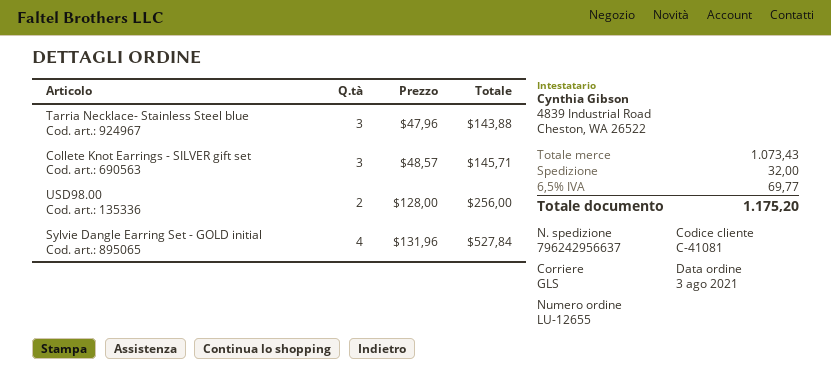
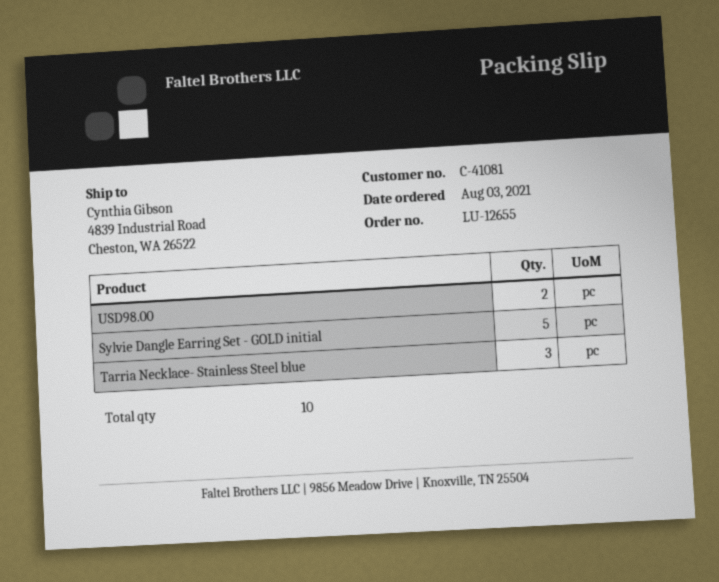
Collete Knot Earrings - SILVER gift set: 3 -> none
Sylvie Dangle Earring Set - GOLD initial: 4 -> 5

